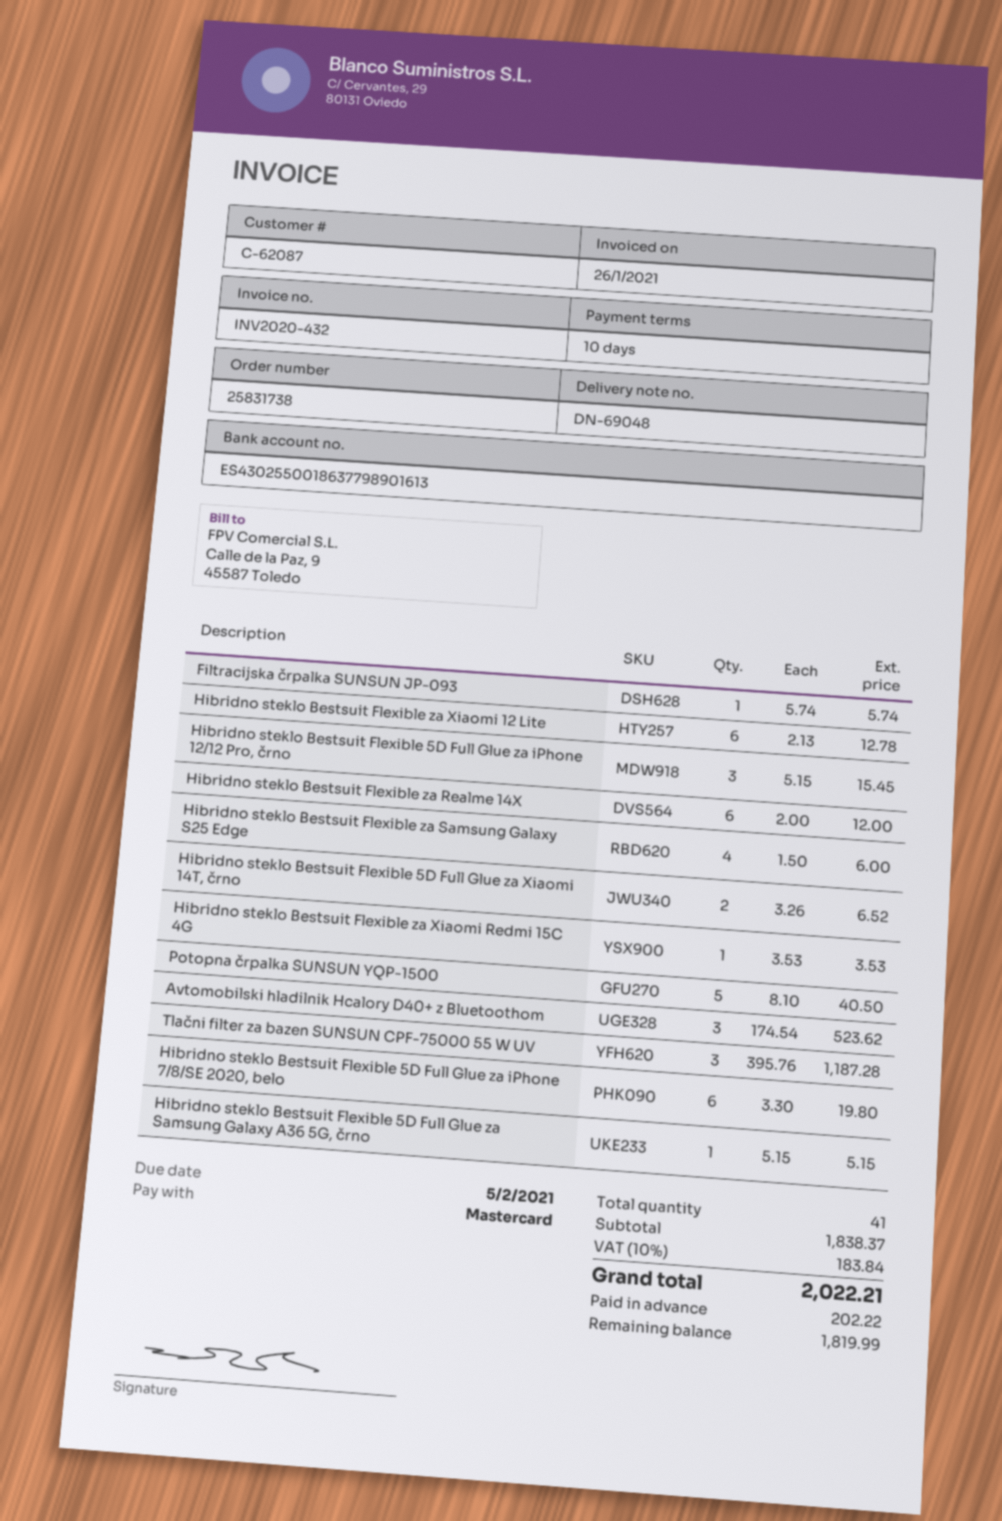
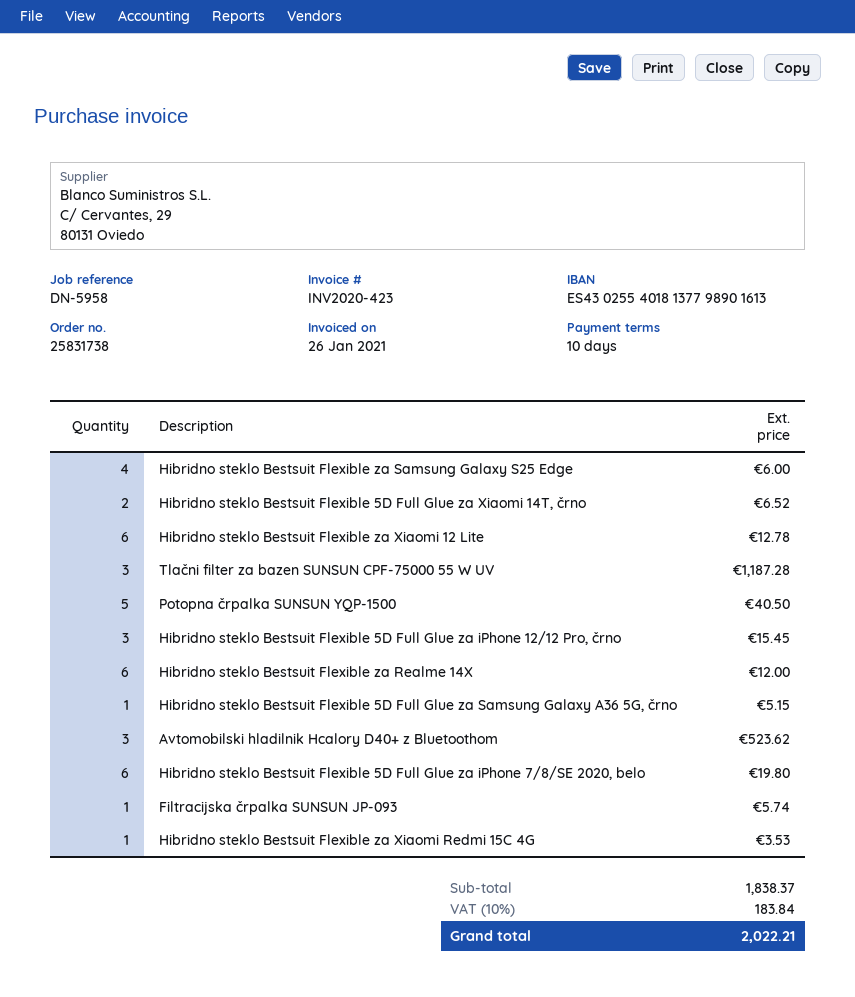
invoice number: INV2020-432 -> INV2020-423
bank account: ES4302550018637798901613 -> ES4302554018137798901613

